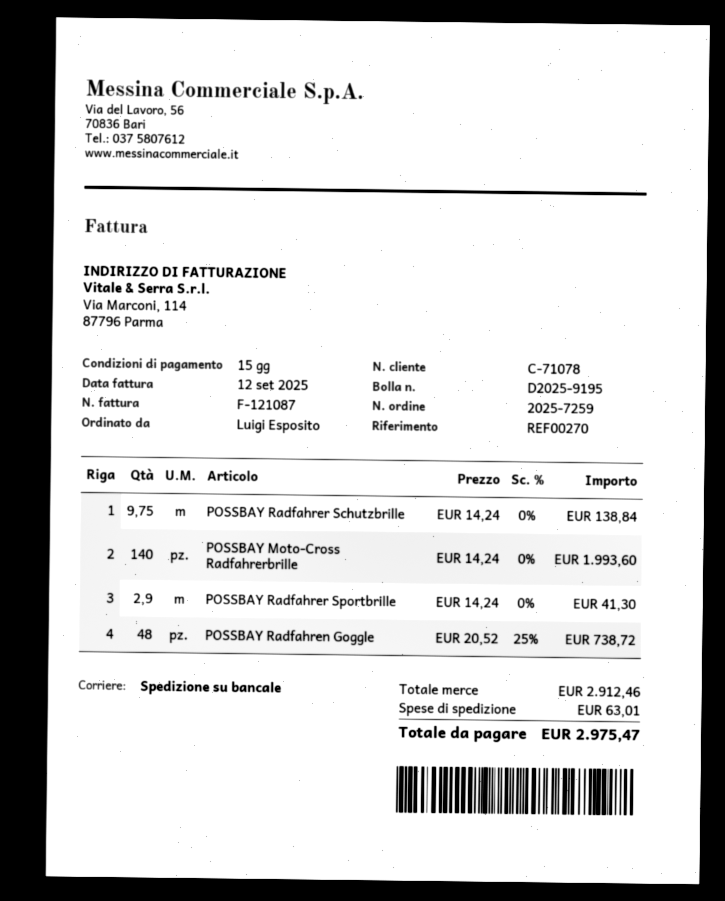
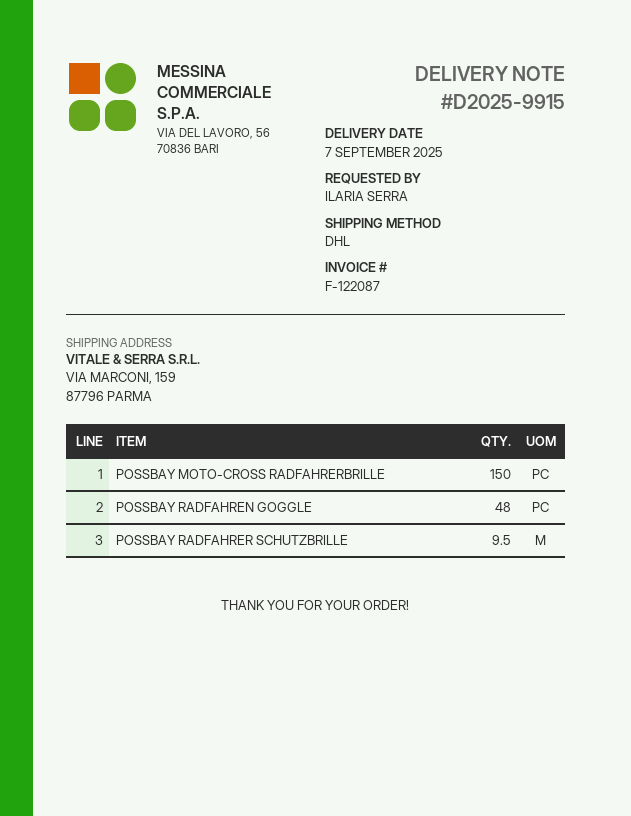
delivery note number: D2025-9195 -> D2025-9915
invoice number: F-121087 -> F-122087
ordered by: Luigi Esposito -> ILARIA SERRA
shipping method: pallet freight -> DHL
POSSBAY Radfahrer Schutzbrille: 9.75 -> 9.5
POSSBAY Moto-Cross Radfahrerbrille: 140 -> 150
POSSBAY Radfahrer Sportbrille: 2.9 -> none

